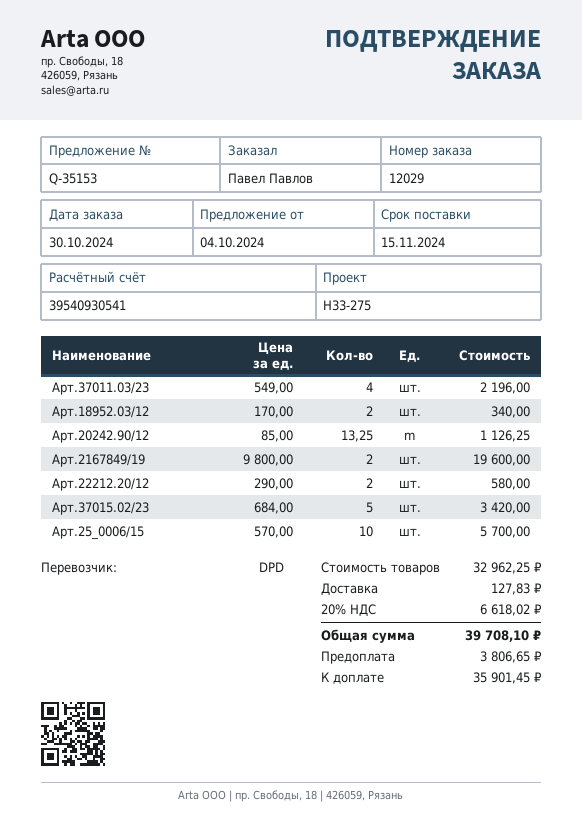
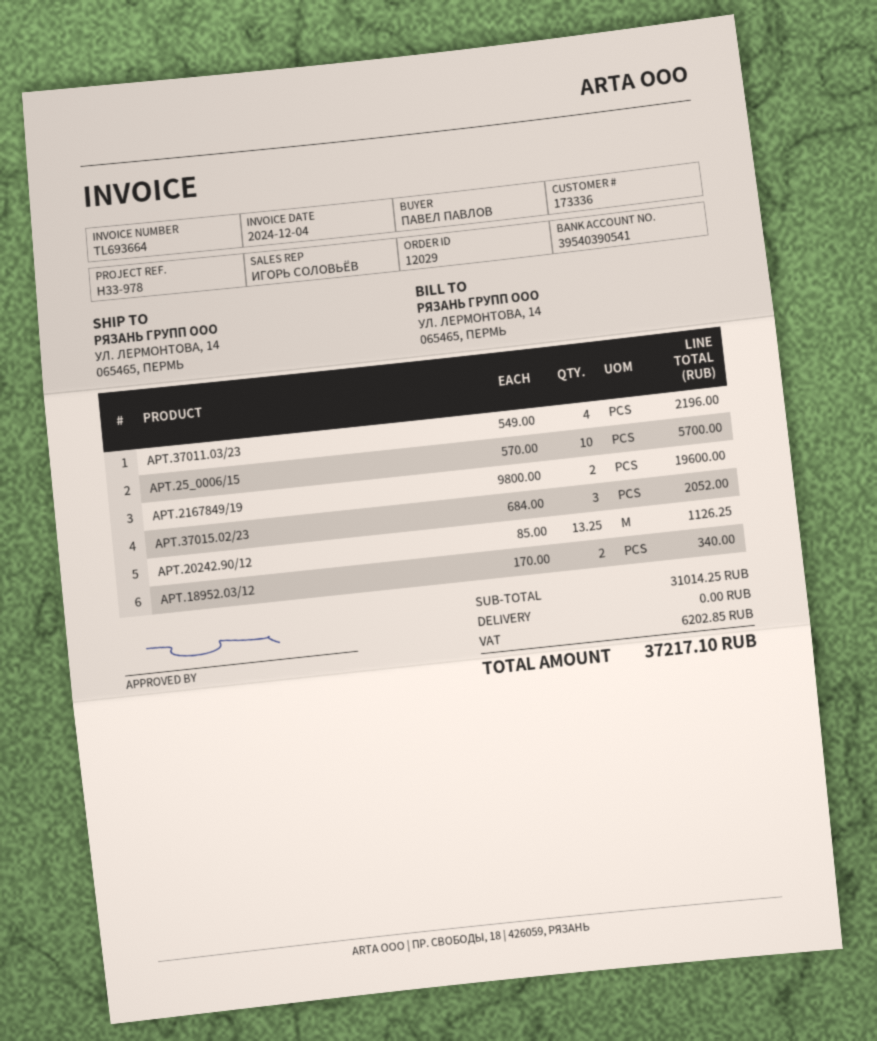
reference: H33-275 -> H33-978
bank account: 39540930541 -> 39540390541
Арт.22212.20/12: 2 x 290.00 = 580.00 -> none
Арт.37015.02/23: 5 x 684.00 = 3420.00 -> 3 x 684.00 = 2052.00
subtotal: 32962.25 -> 31014.25
shipping: 127.83 -> 0.00
tax: 6618.02 -> 6202.85
total: 39708.10 -> 37217.10

